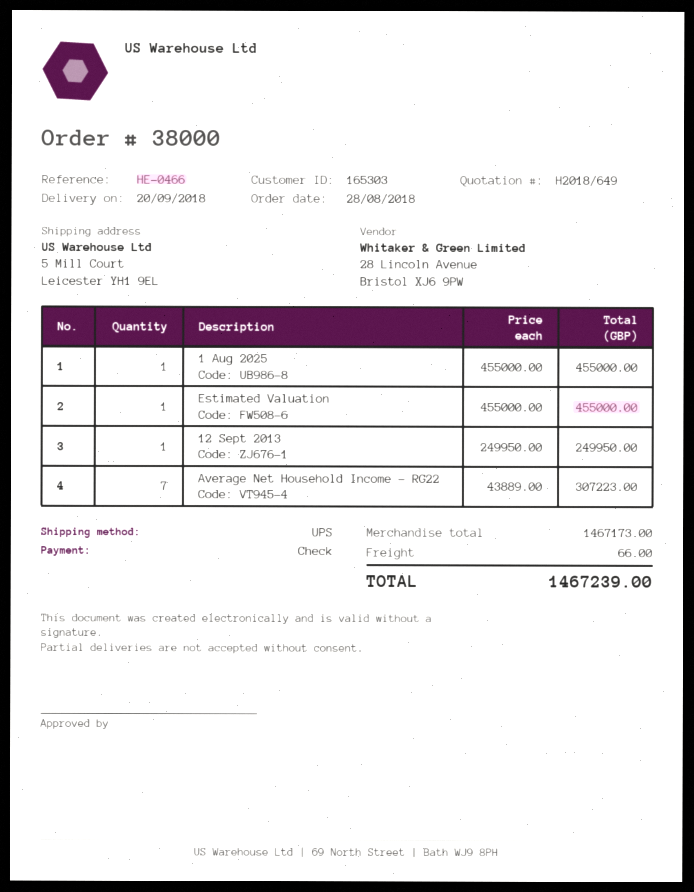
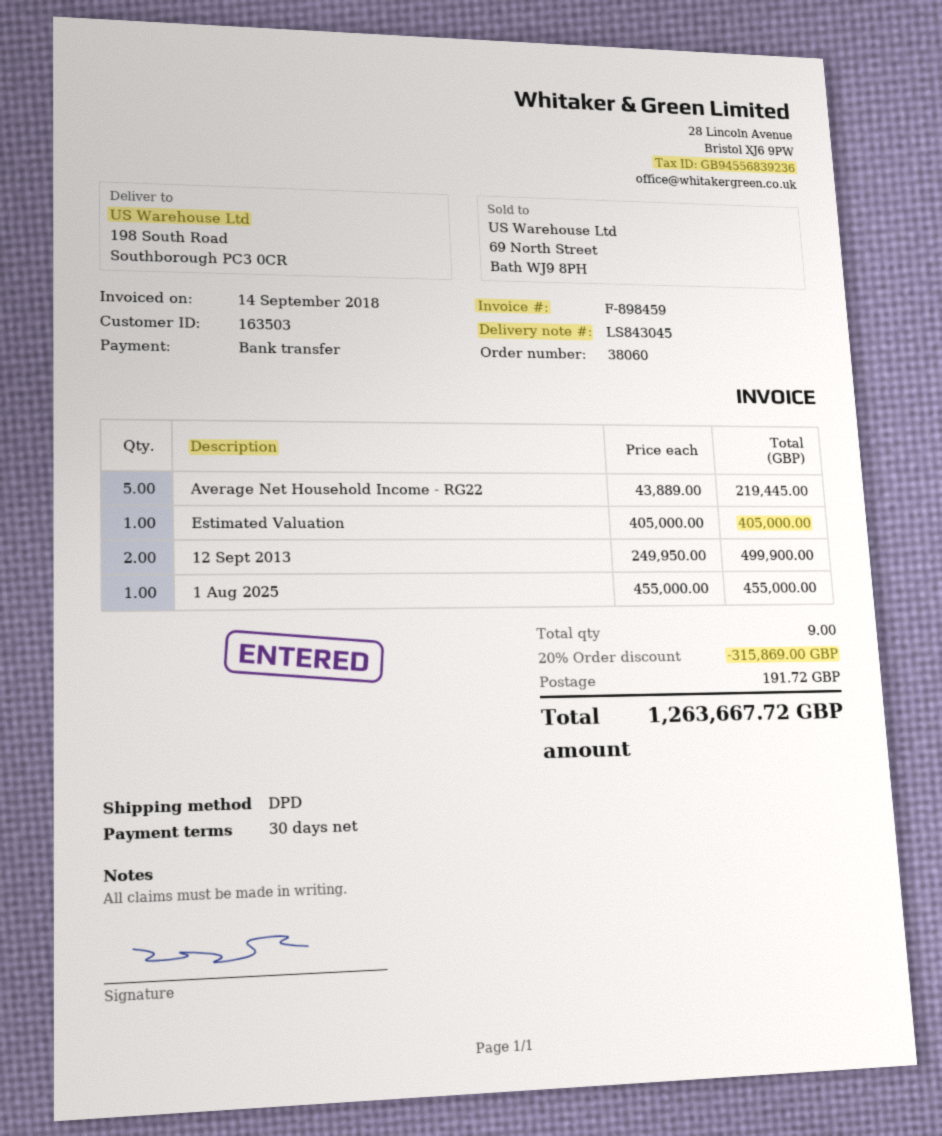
order number: 38000 -> 38060
customer number: 165303 -> 163503
payment method: cheque -> bank transfer
shipping method: UPS -> DPD
ship to: 5 Mill Court, Leicester YH1 9EL -> 198 South Road, Southborough PC3 0CR
Estimated Valuation: 1 x 455000.00 = 455000.00 -> 1 x 405000.00 = 405000.00
12 Sept 2013: 1 x 249950.00 = 249950.00 -> 2 x 249950.00 = 499900.00
Average Net Household Income - RG22: 7 x 43889.00 = 307223.00 -> 5 x 43889.00 = 219445.00
discount: none -> 20% = 315869.00
shipping: 66.00 -> 191.72
total: 1467239.00 -> 1263667.72

